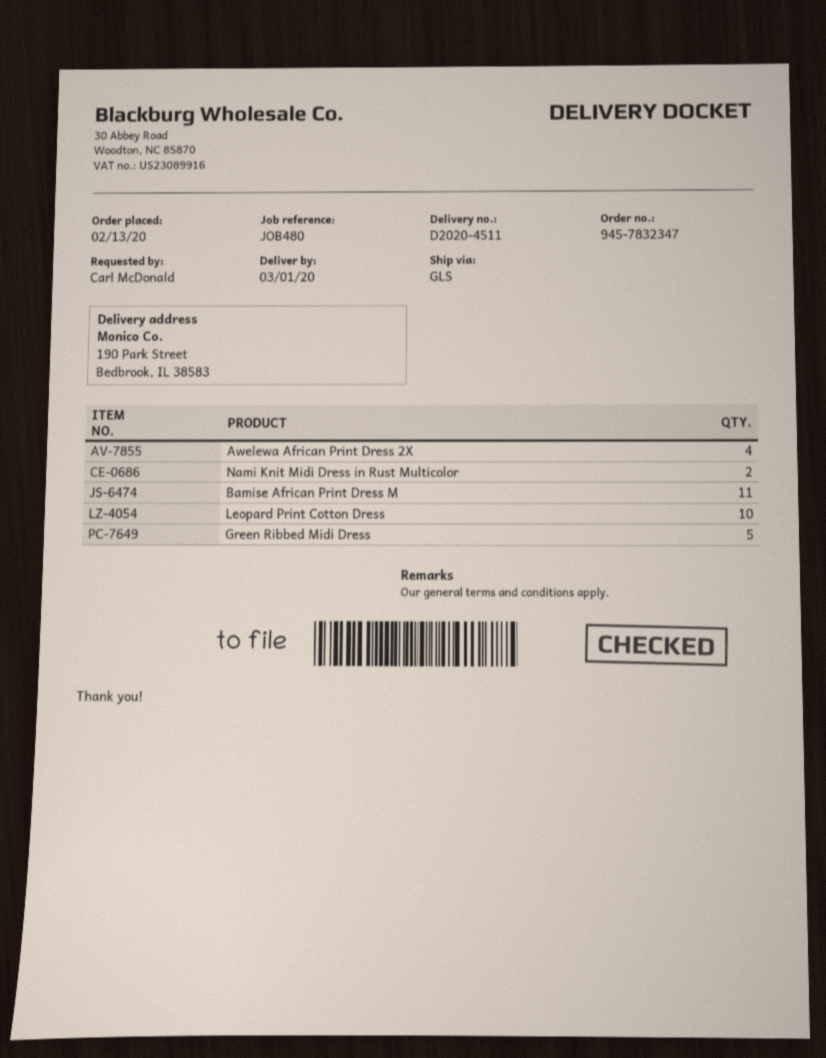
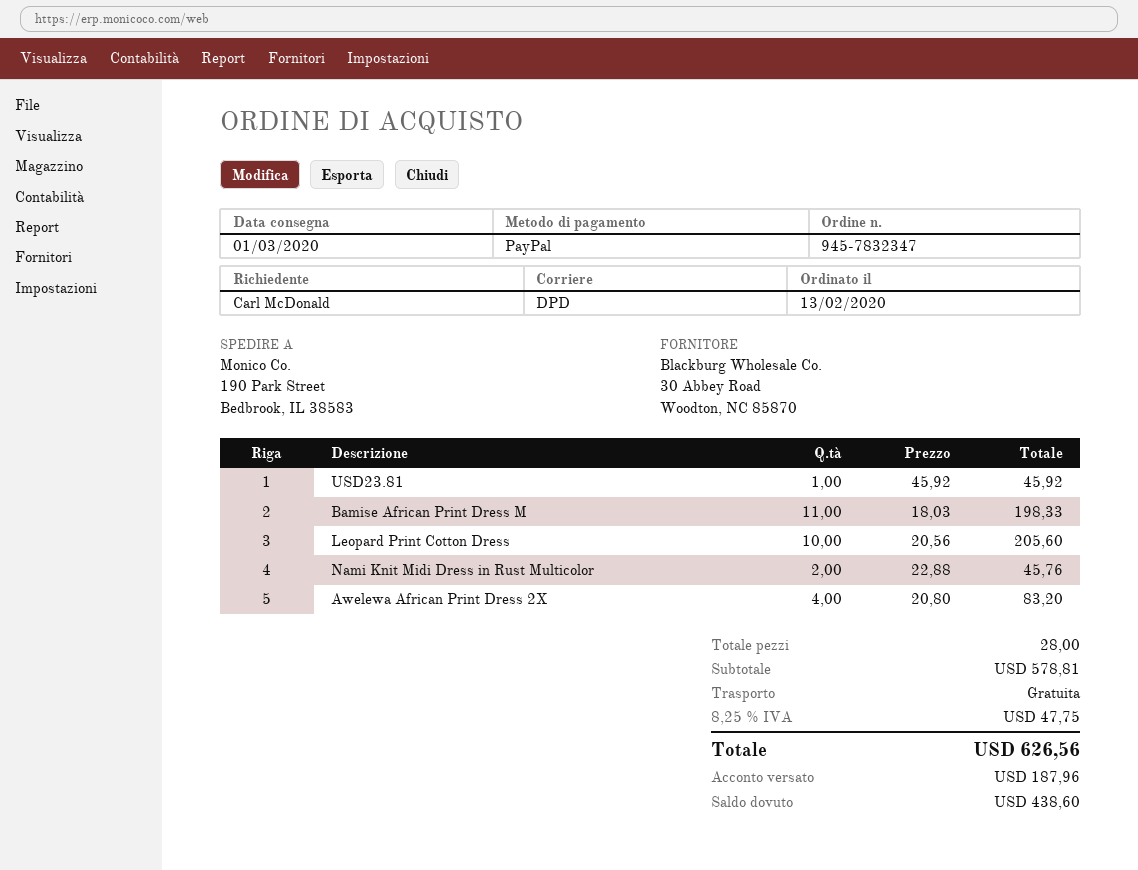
shipping method: GLS -> DPD
Green Ribbed Midi Dress: 5 -> none
USD23.81: none -> 1

